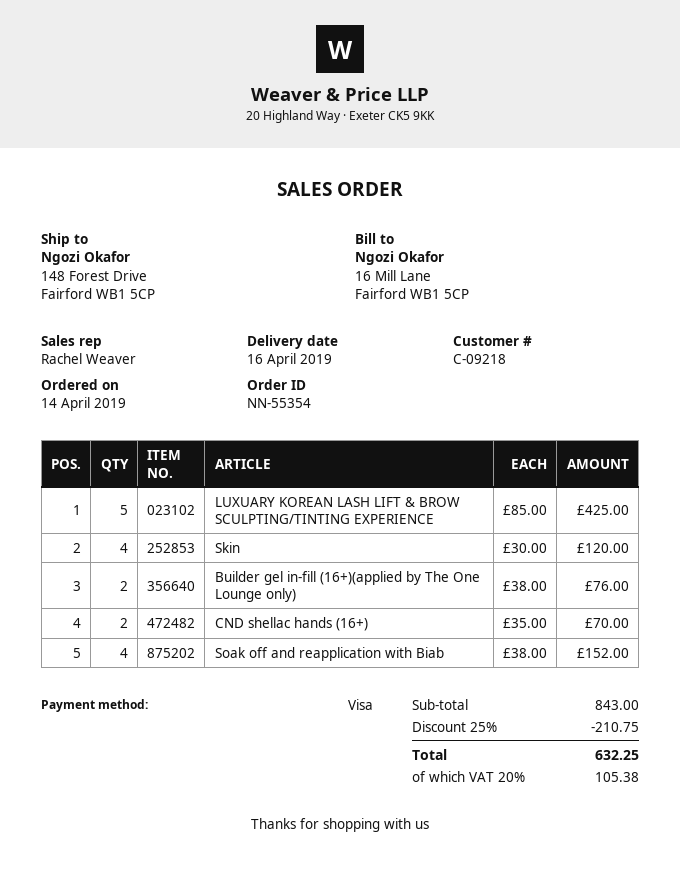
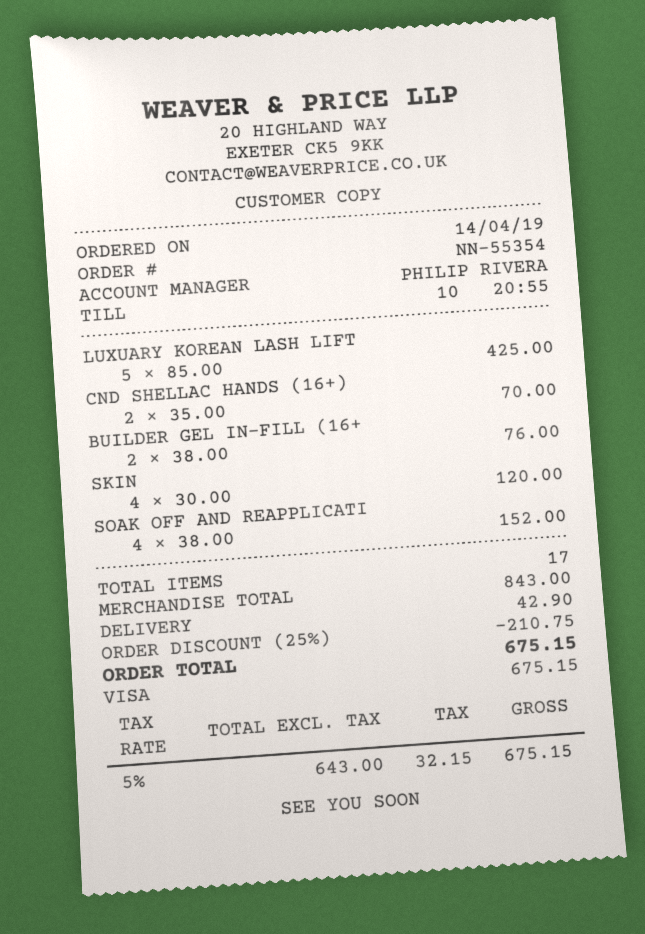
sales rep: Rachel Weaver -> PHILIP RIVERA
shipping: none -> 42.90
tax: 20% = 105.38 -> 5% = 32.15
total: 632.25 -> 675.15

